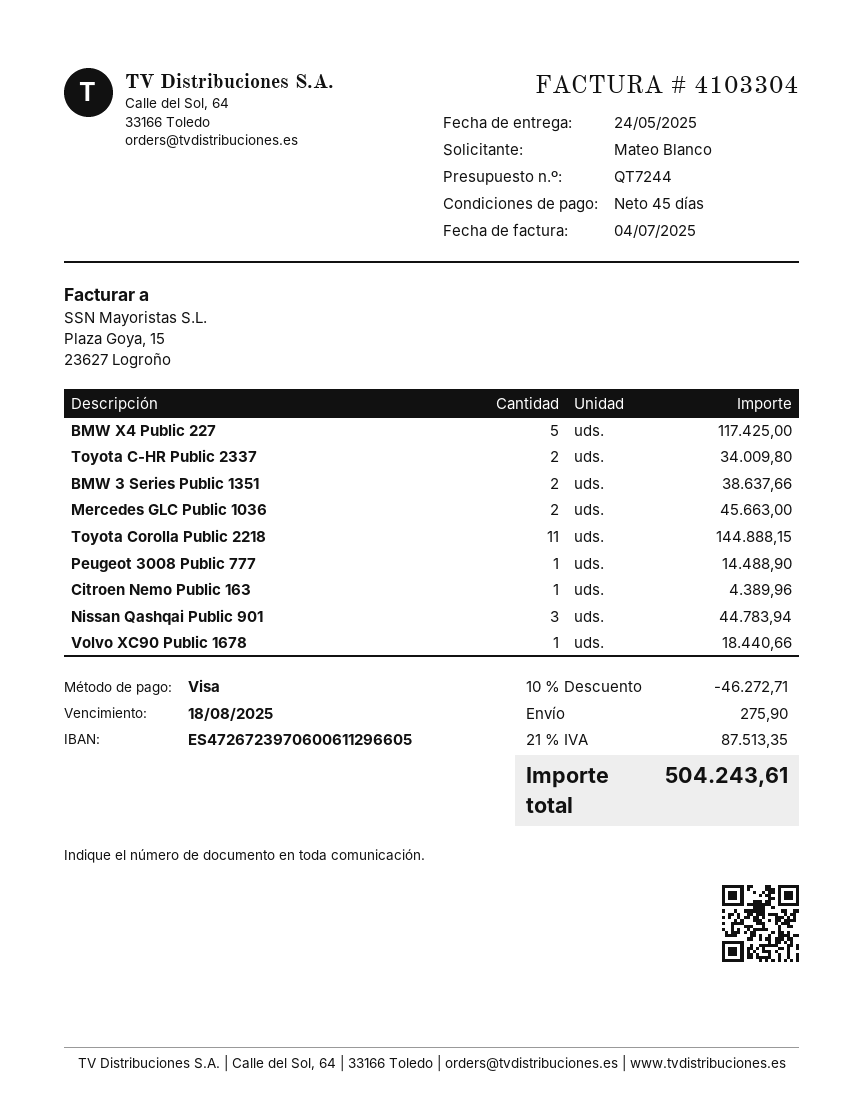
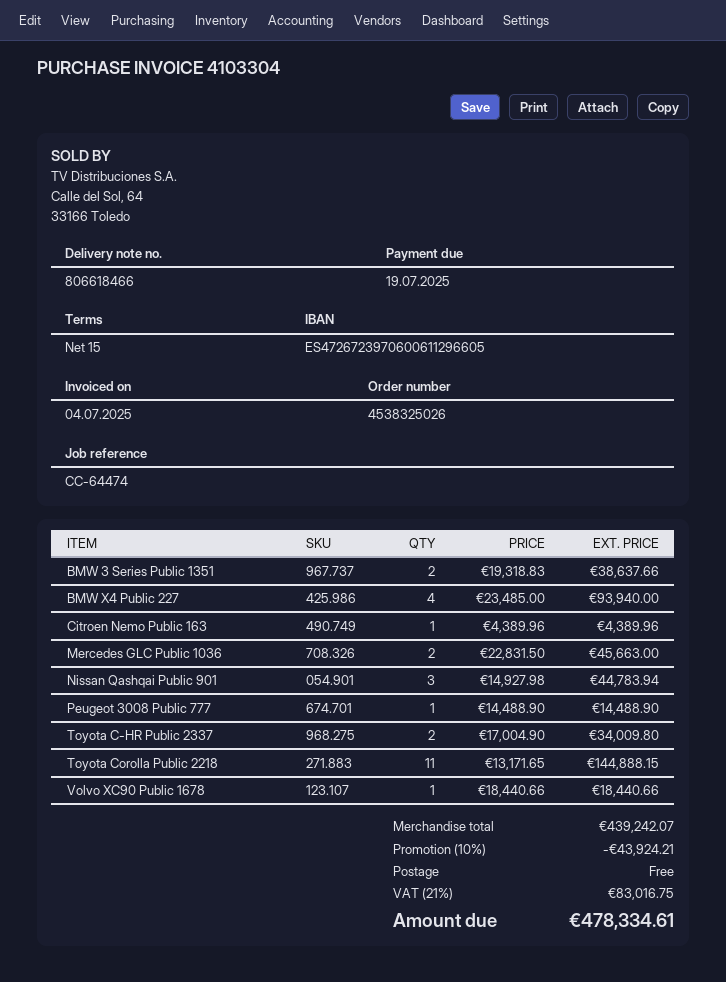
payment terms: 45 days -> 15 days
due date: 2025-08-18 -> 2025-07-19
BMW X4 Public 227: 5 for 117425.00 -> 4 for 93940.00
discount: 10% = 46272.71 -> 10% = 43924.21
shipping: 275.90 -> 0.00
tax: 21% = 87513.35 -> 21% = 83016.75
total: 504243.61 -> 478334.61

